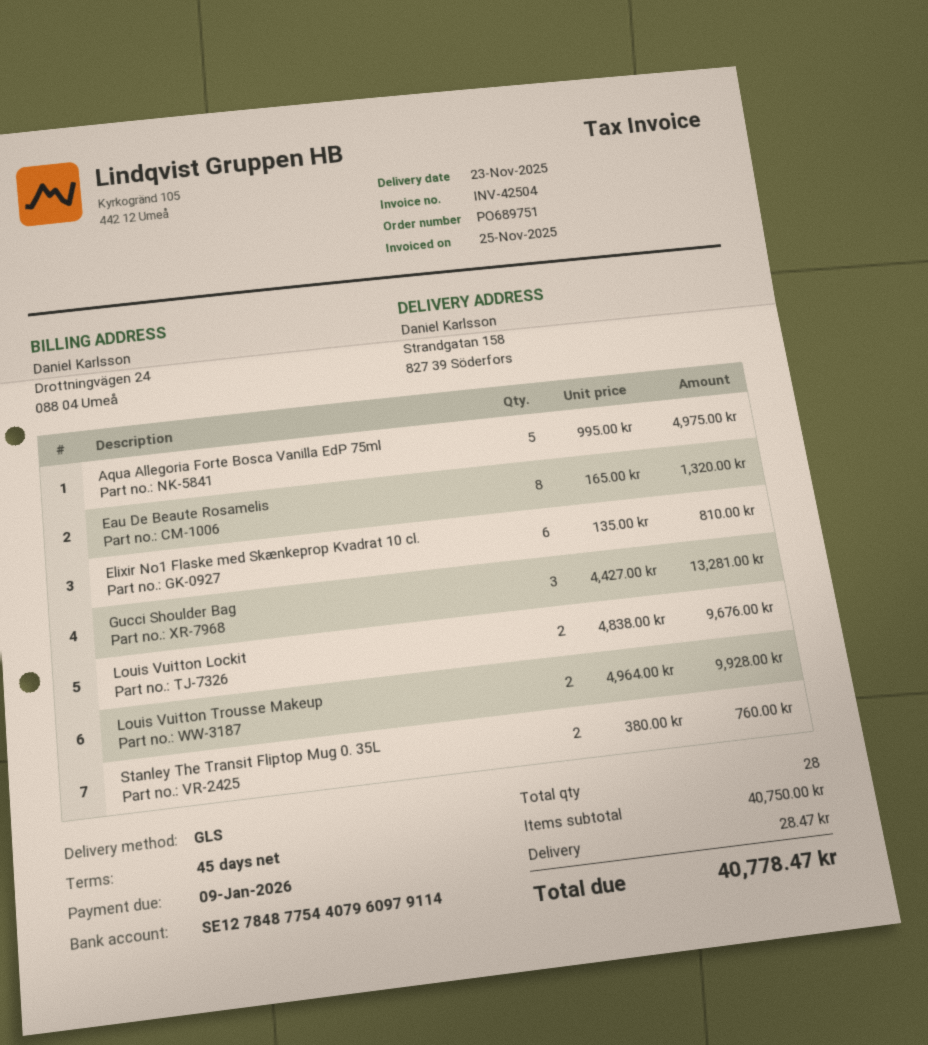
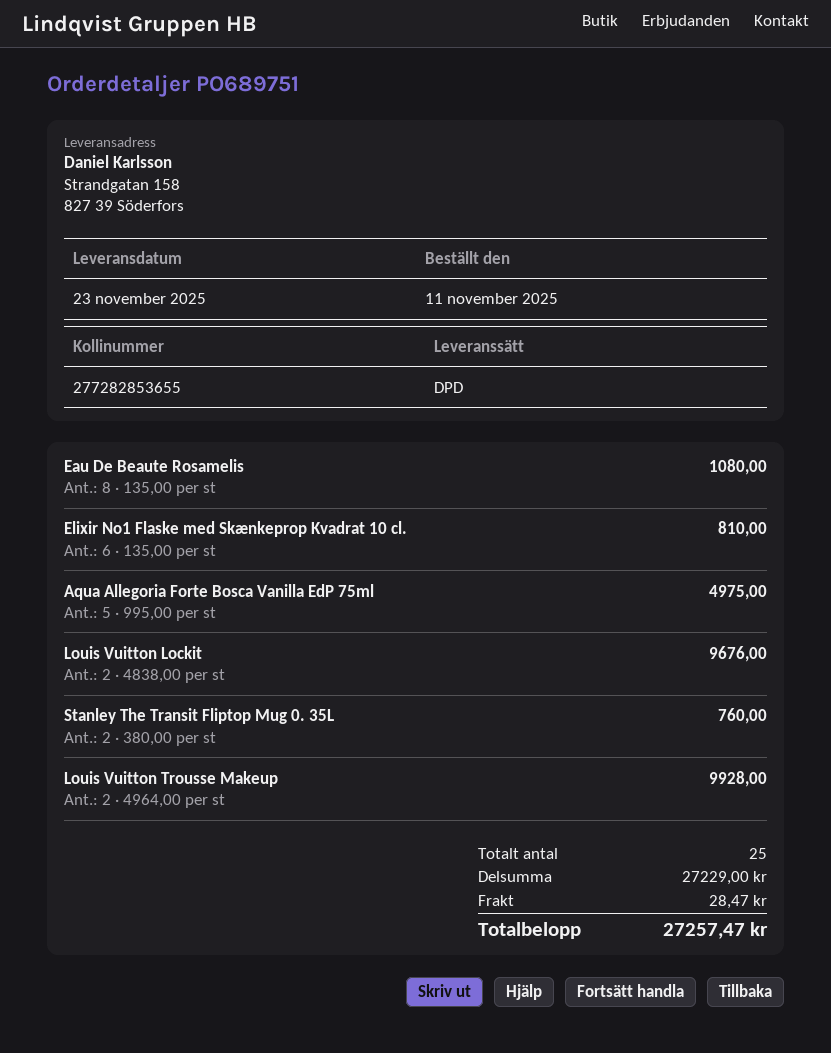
shipping method: GLS -> DPD
Eau De Beaute Rosamelis: 8 x 165.00 = 1320.00 -> 8 x 135.00 = 1080.00
Gucci Shoulder Bag: 3 x 4427.00 = 13281.00 -> none
total quantity: 28 -> 25
subtotal: 40750.00 -> 27229.00
total: 40778.47 -> 27257.47

